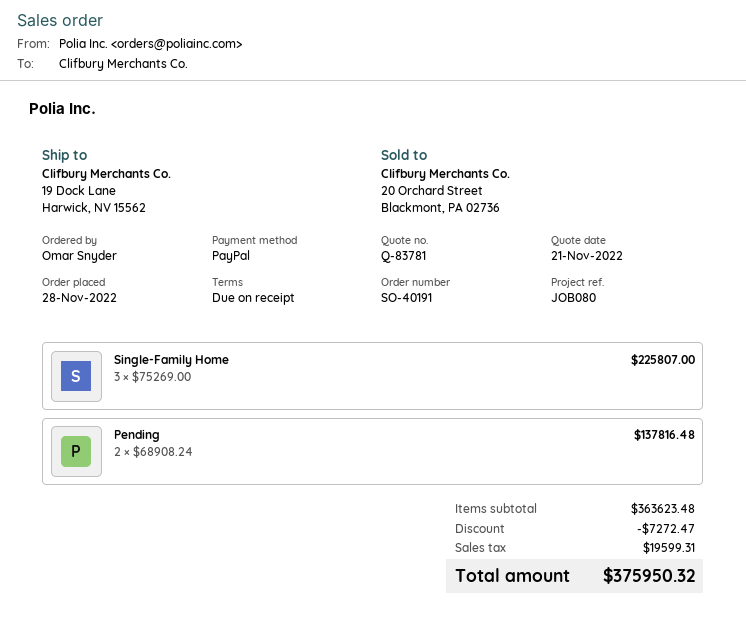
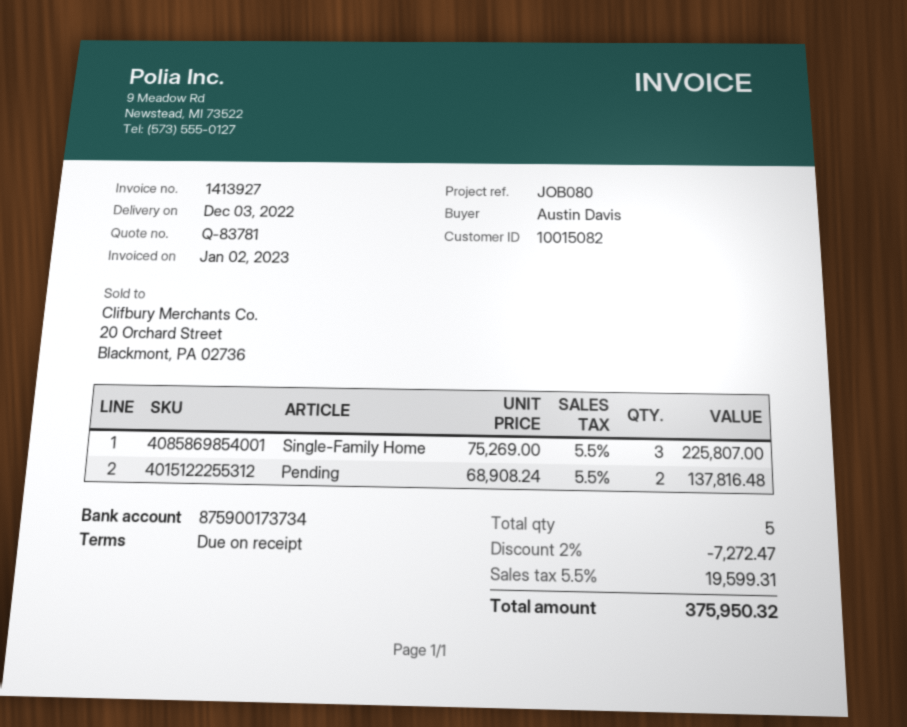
ordered by: Omar Snyder -> Austin Davis

